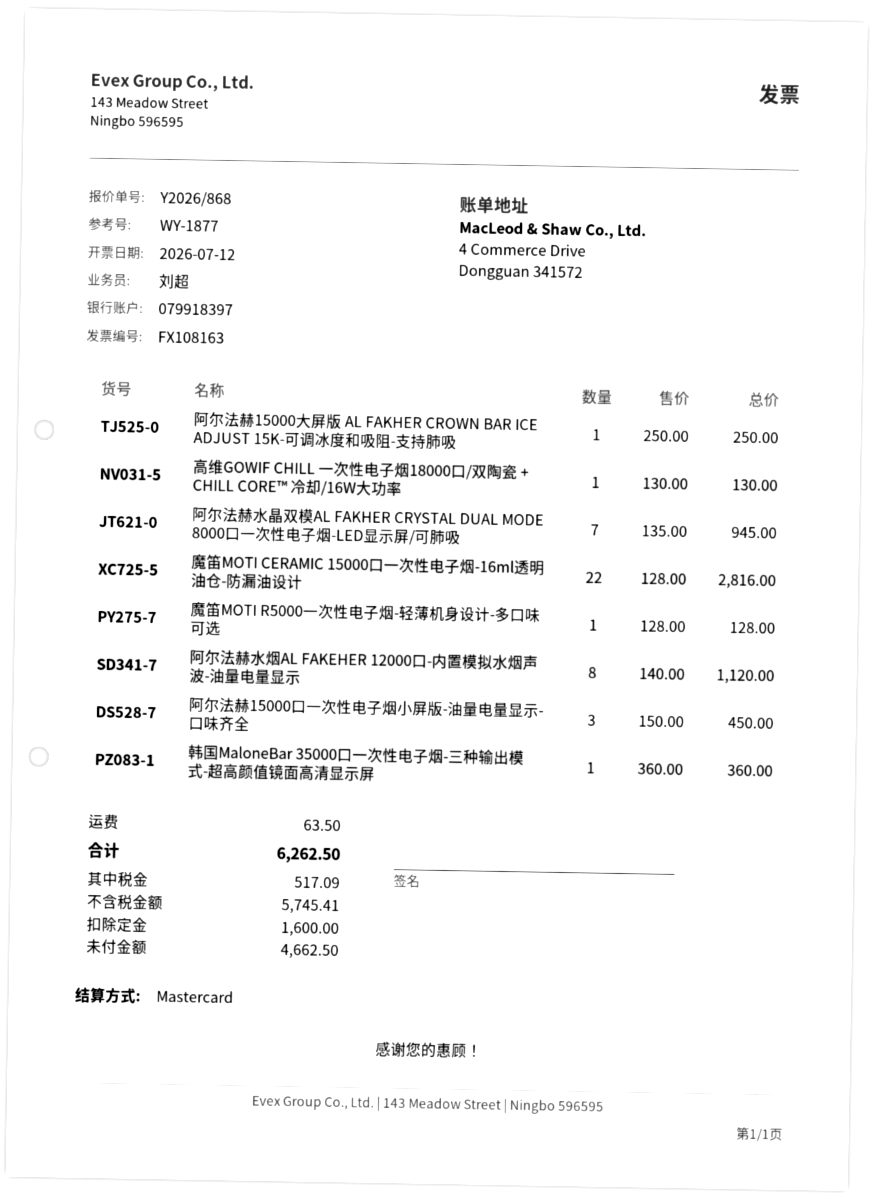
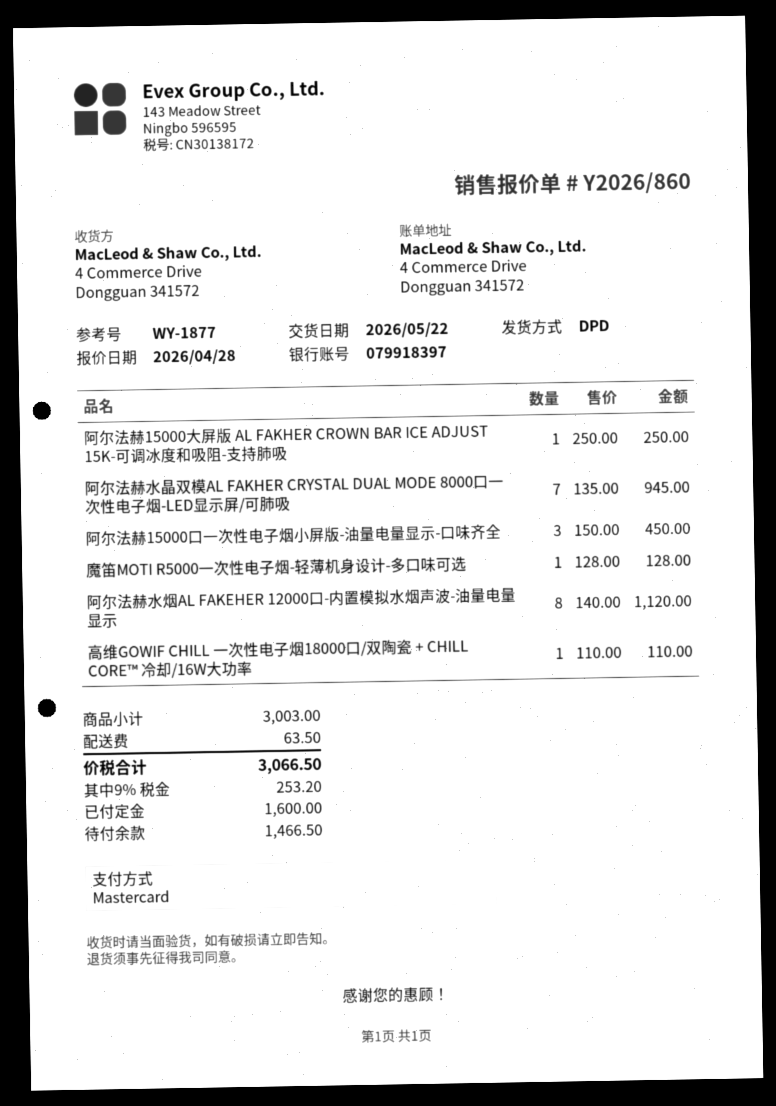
quote number: Y2026/868 -> Y2026/860
高维GOWIF CHILL 一次性电子烟18000口/双陶瓷 + CHILL CORE™ 冷却/16W大功率: 1 x 130.00 = 130.00 -> 1 x 110.00 = 110.00
魔笛MOTI CERAMIC 15000口一次性电子烟-16ml透明油仓-防漏油设计: 22 x 128.00 = 2816.00 -> none
韩国MaloneBar 35000口一次性电子烟-三种输出模式-超高颜值镜面高清显示屏: 1 x 360.00 = 360.00 -> none
tax: 517.09 -> 253.20
total: 6262.50 -> 3066.50
balance: 4662.50 -> 1466.50

